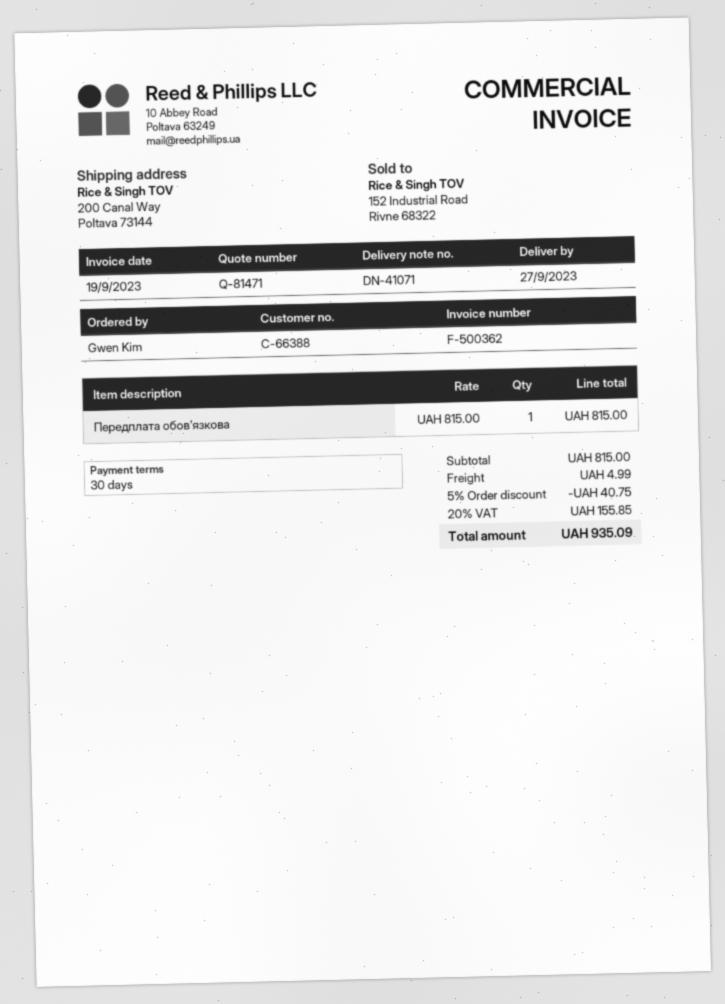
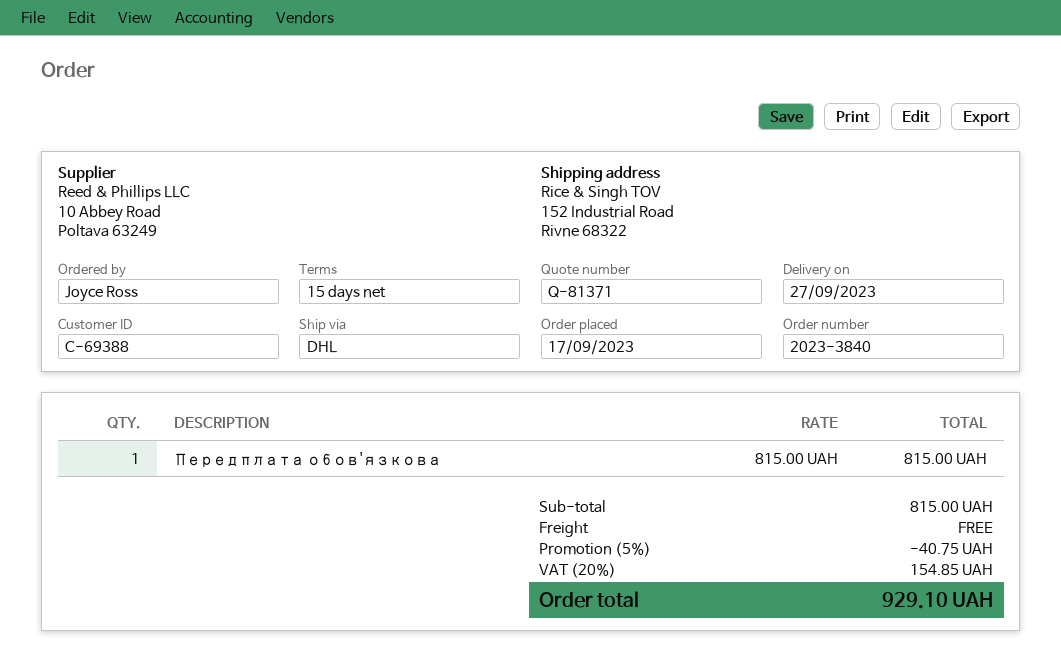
quote number: Q-81471 -> Q-81371
payment terms: 30 days -> 15 days
customer number: C-66388 -> C-69388
ordered by: Gwen Kim -> Joyce Ross
ship to: 200 Canal Way, Poltava 73144 -> 152 Industrial Road, Rivne 68322
shipping: 4.99 -> 0.00
tax: 20% = 155.85 -> 20% = 154.85
total: 935.09 -> 929.10

